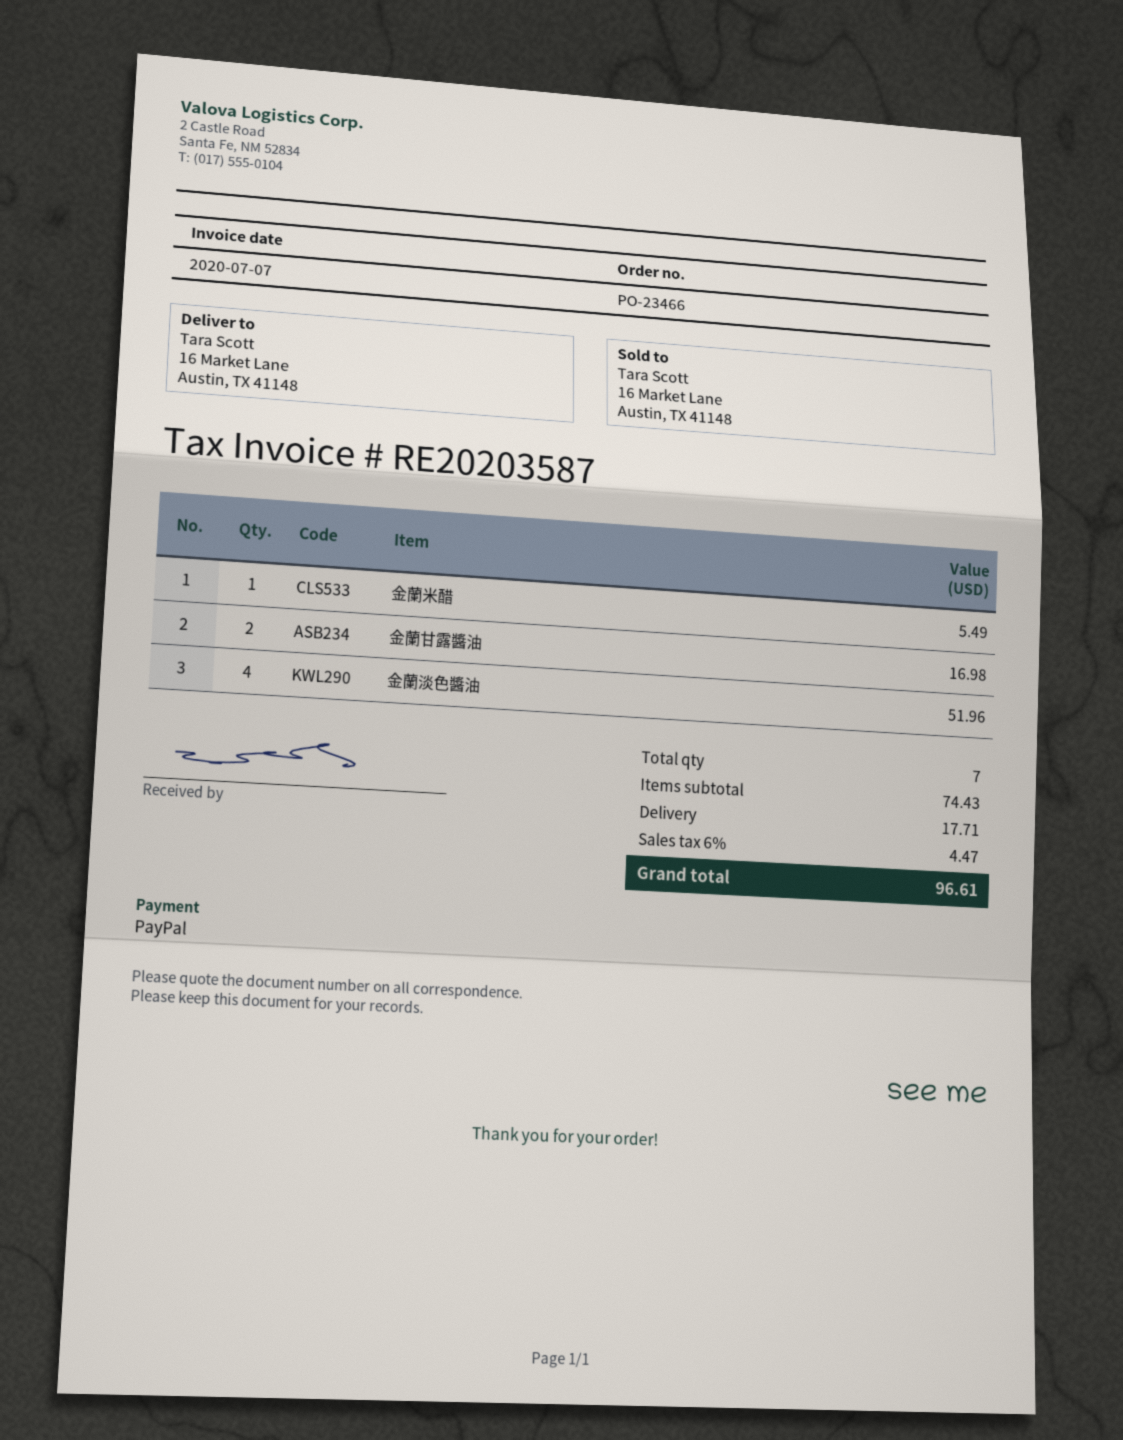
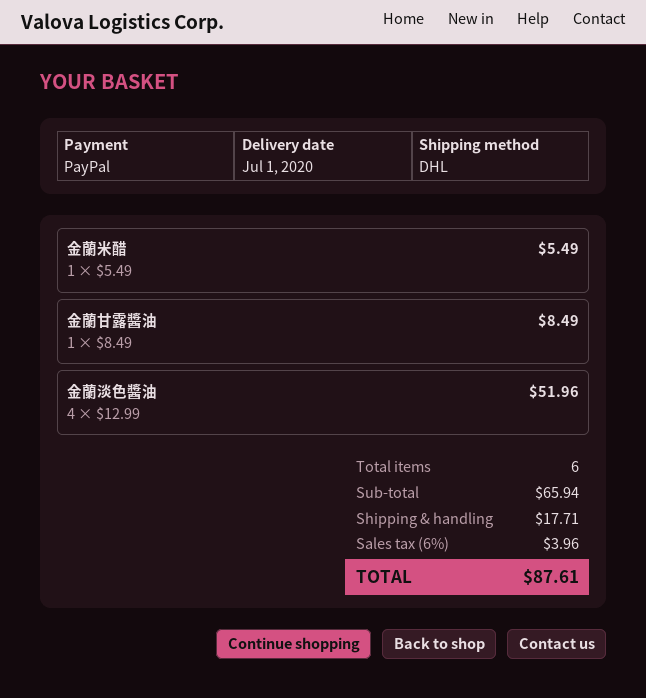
金蘭甘露醬油: 2 for 16.98 -> 1 for 8.49
total quantity: 7 -> 6
subtotal: 74.43 -> 65.94
tax: 6% = 4.47 -> 6% = 3.96
total: 96.61 -> 87.61

